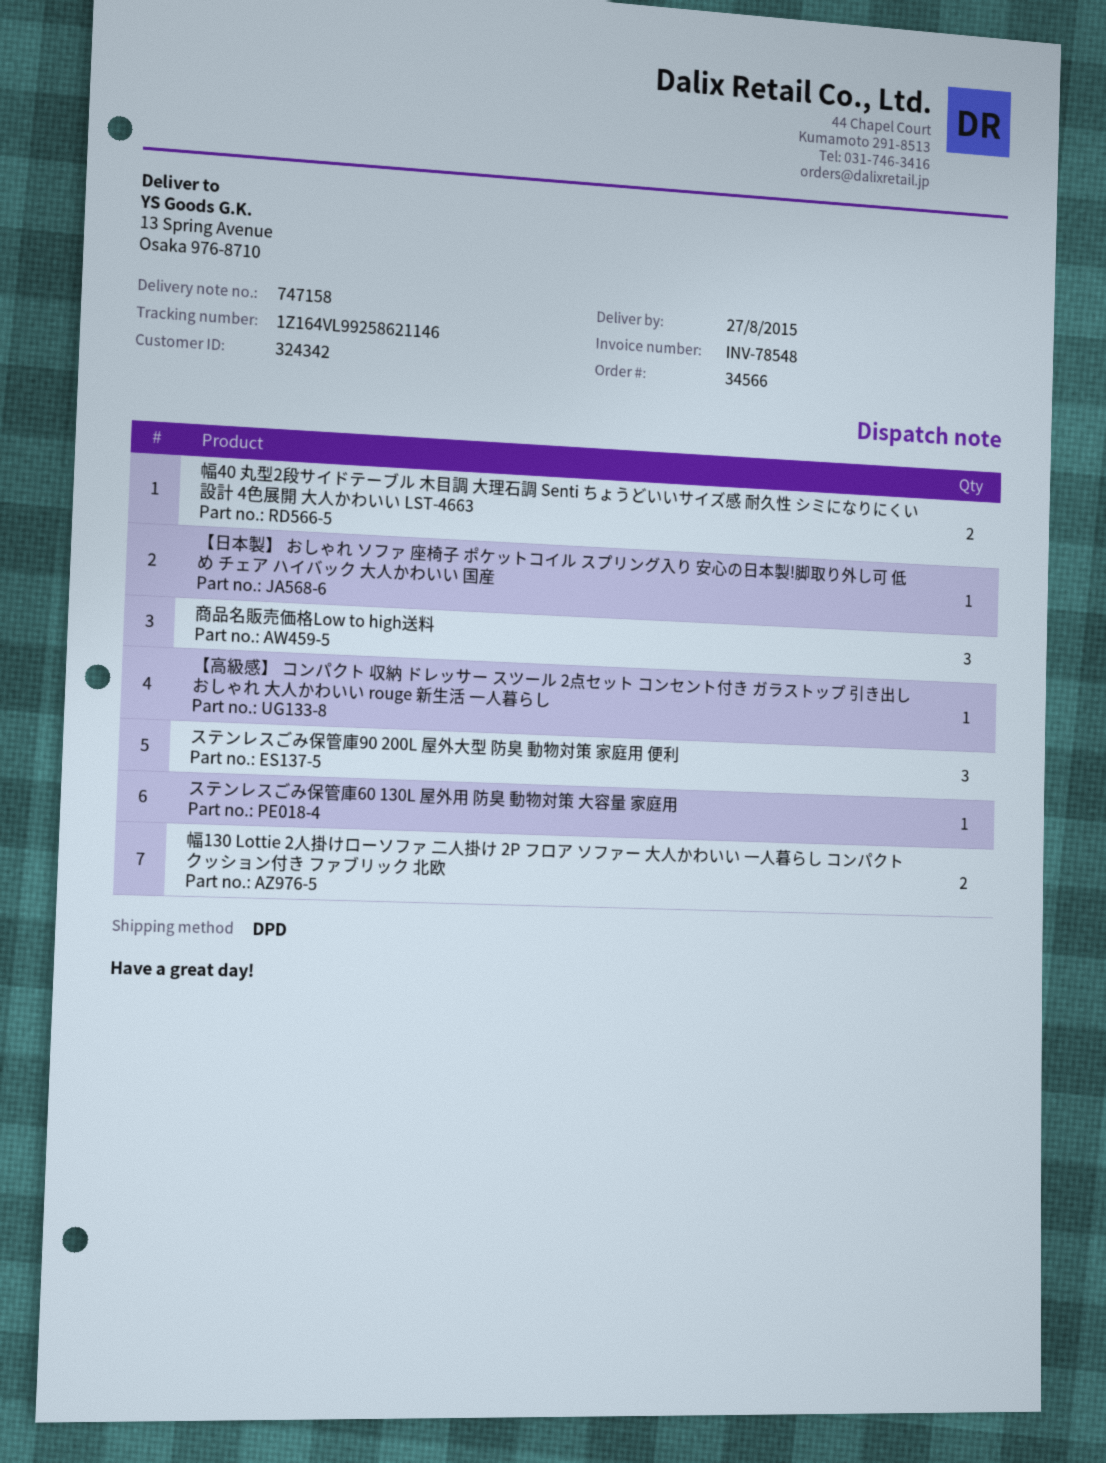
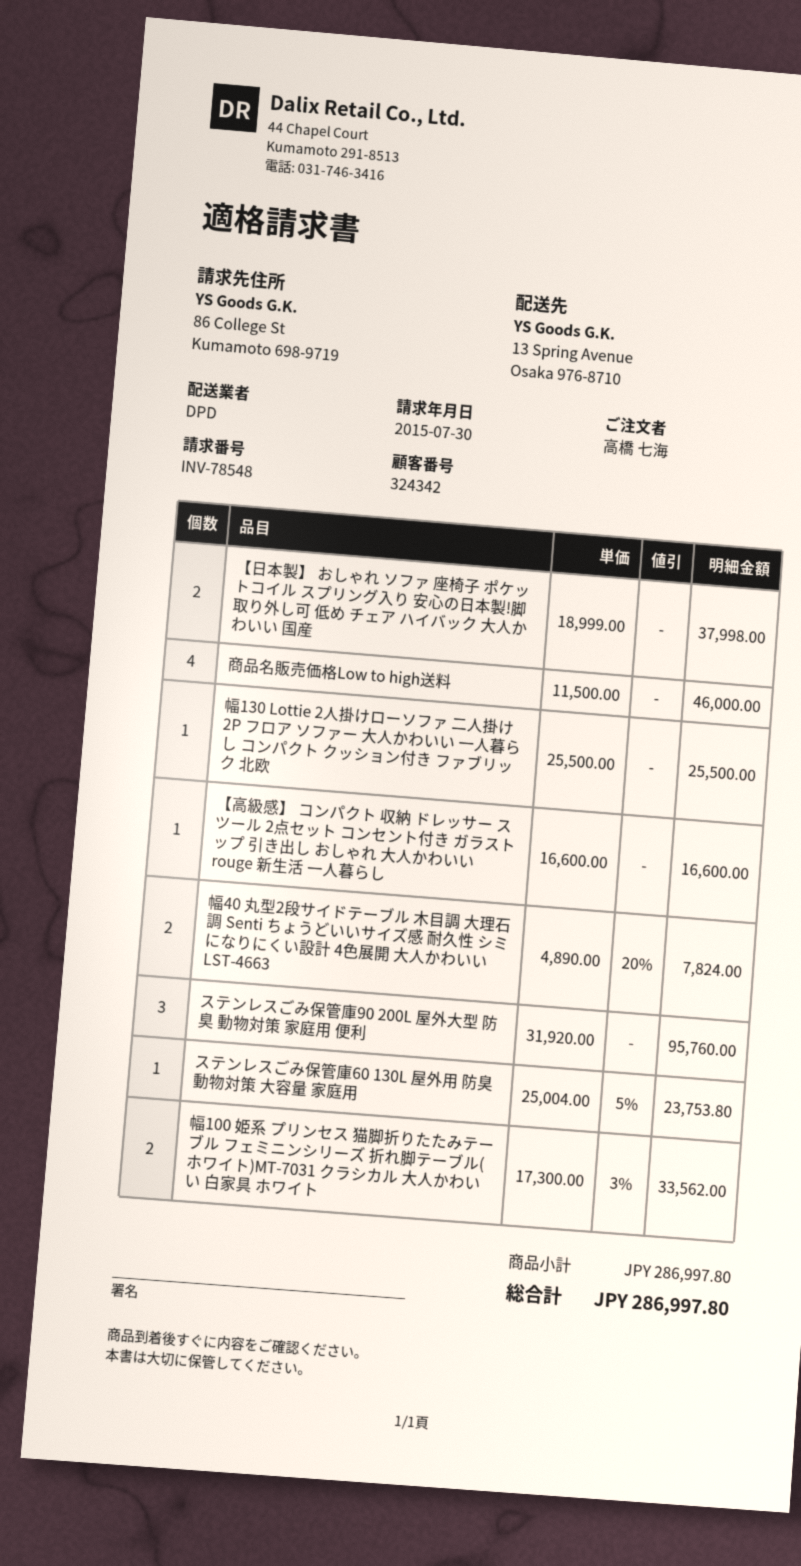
【日本製】 おしゃれ ソファ 座椅子 ポケットコイル スプリング入り 安心の日本製!脚取り外し可 低め チェア ハイバック 大人かわいい 国産: 1 -> 2
商品名販売価格Low to high送料: 3 -> 4
幅130 Lottie 2人掛けローソファ 二人掛け 2P フロア ソファー 大人かわいい 一人暮らし コンパクト クッション付き ファブリック 北欧: 2 -> 1
幅100 姫系 プリンセス 猫脚折りたたみテーブル フェミニンシリーズ 折れ脚テーブル(ホワイト)MT-7031 クラシカル 大人かわいい 白家具 ホワイト: none -> 2

